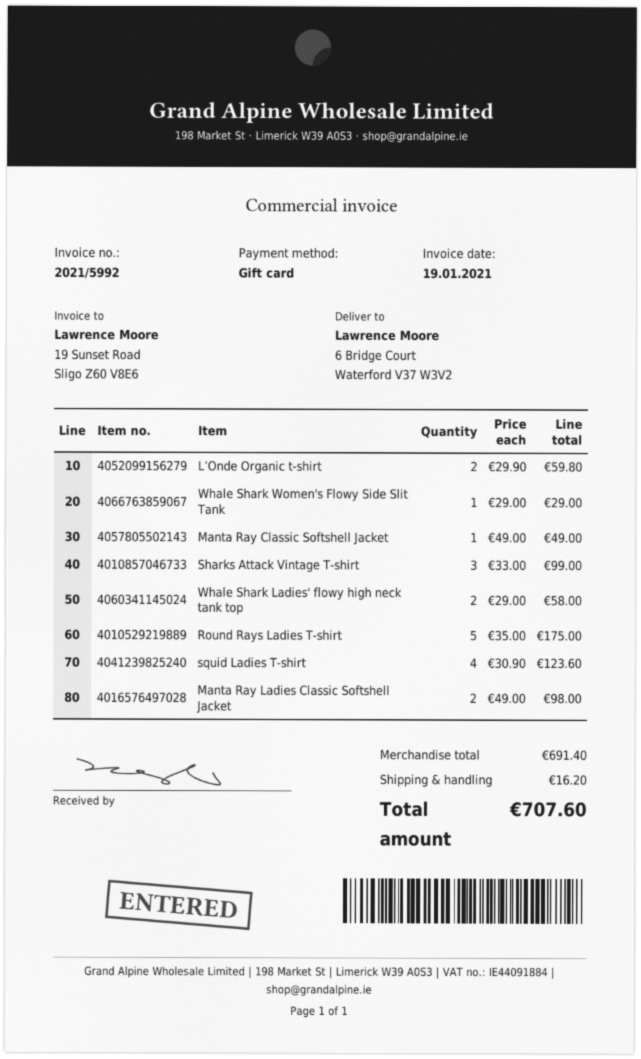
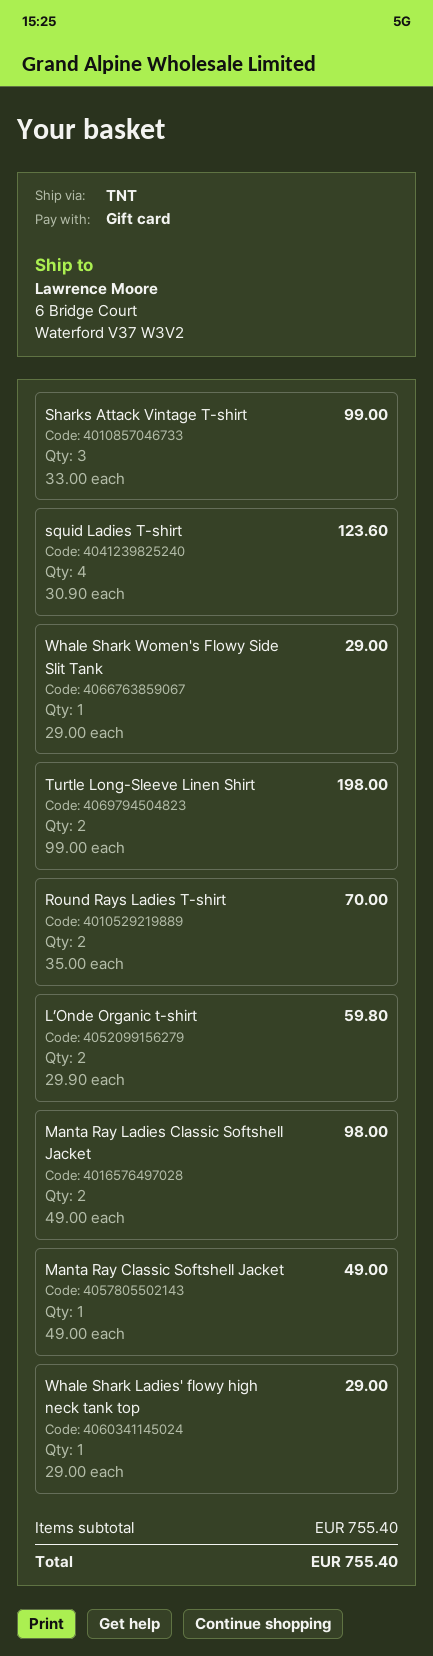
Whale Shark Ladies' flowy high neck tank top: 2 x 29.00 = 58.00 -> 1 x 29.00 = 29.00
Round Rays Ladies T-shirt: 5 x 35.00 = 175.00 -> 2 x 35.00 = 70.00
Turtle Long-Sleeve Linen Shirt: none -> 2 x 99.00 = 198.00
subtotal: 691.40 -> 755.40
shipping: 16.20 -> none
total: 707.60 -> 755.40

